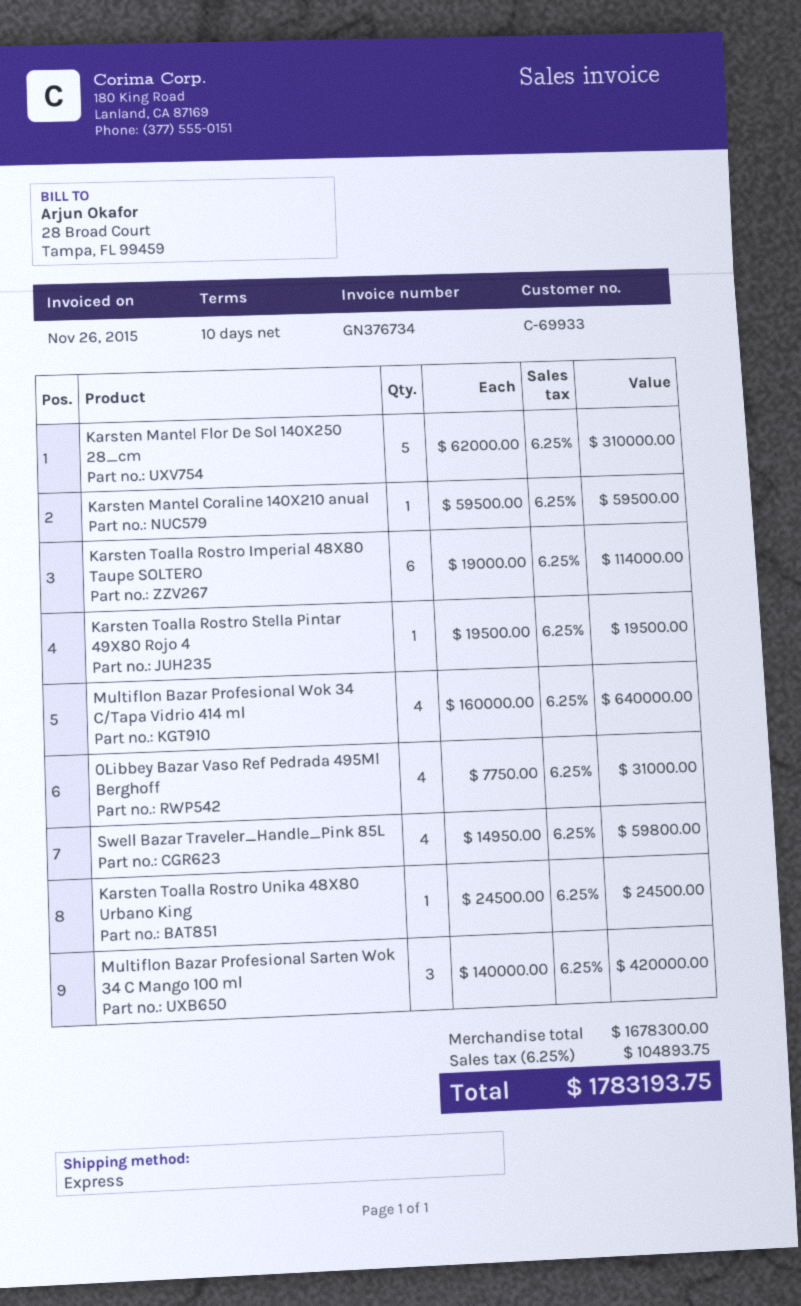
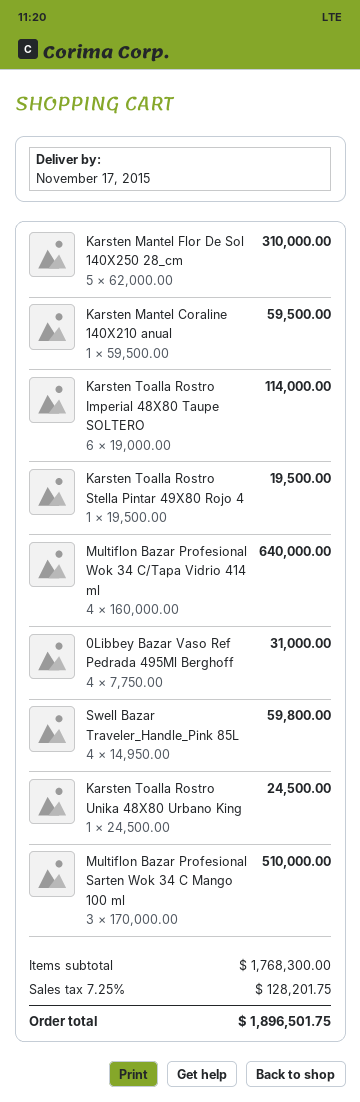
Multiflon Bazar Profesional Sarten Wok 34 C Mango 100 ml: 3 x 140000.00 = 420000.00 -> 3 x 170000.00 = 510000.00
subtotal: 1678300.00 -> 1768300.00
tax: 6.25% = 104893.75 -> 7.25% = 128201.75
total: 1783193.75 -> 1896501.75

